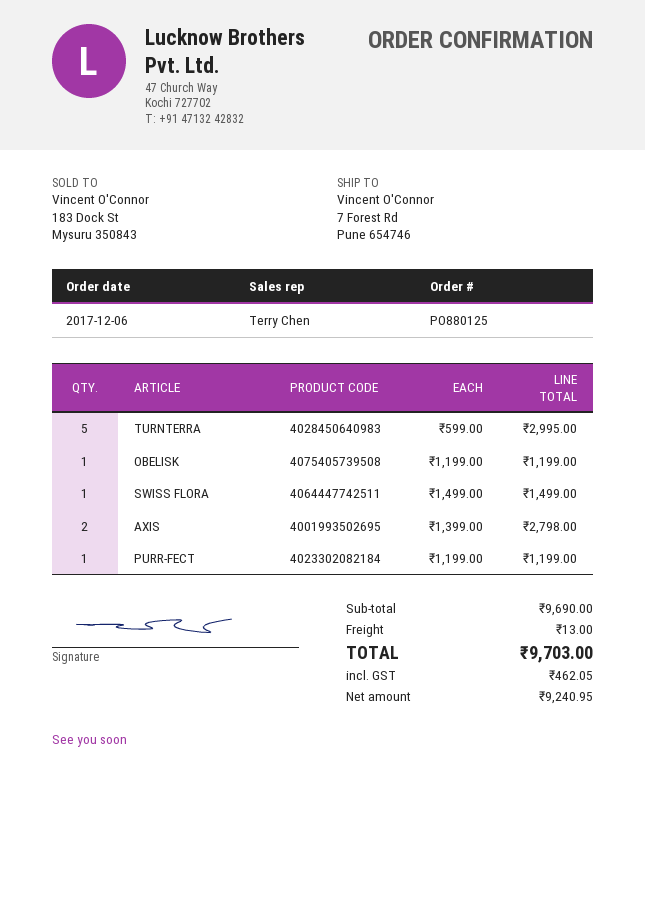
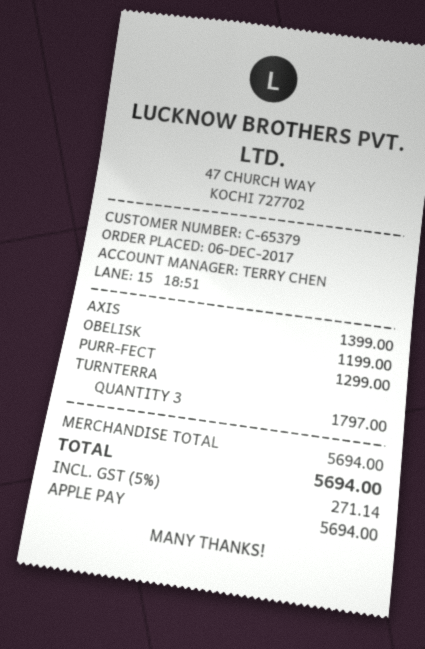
TURNTERRA: 5 for 2995.00 -> 3 for 1797.00
SWISS FLORA: 1 for 1499.00 -> none
AXIS: 2 for 2798.00 -> 1 for 1399.00
PURR-FECT: 1 for 1199.00 -> 1 for 1299.00
subtotal: 9690.00 -> 5694.00
shipping: 13.00 -> none
tax: 462.05 -> 271.14
total: 9703.00 -> 5694.00

